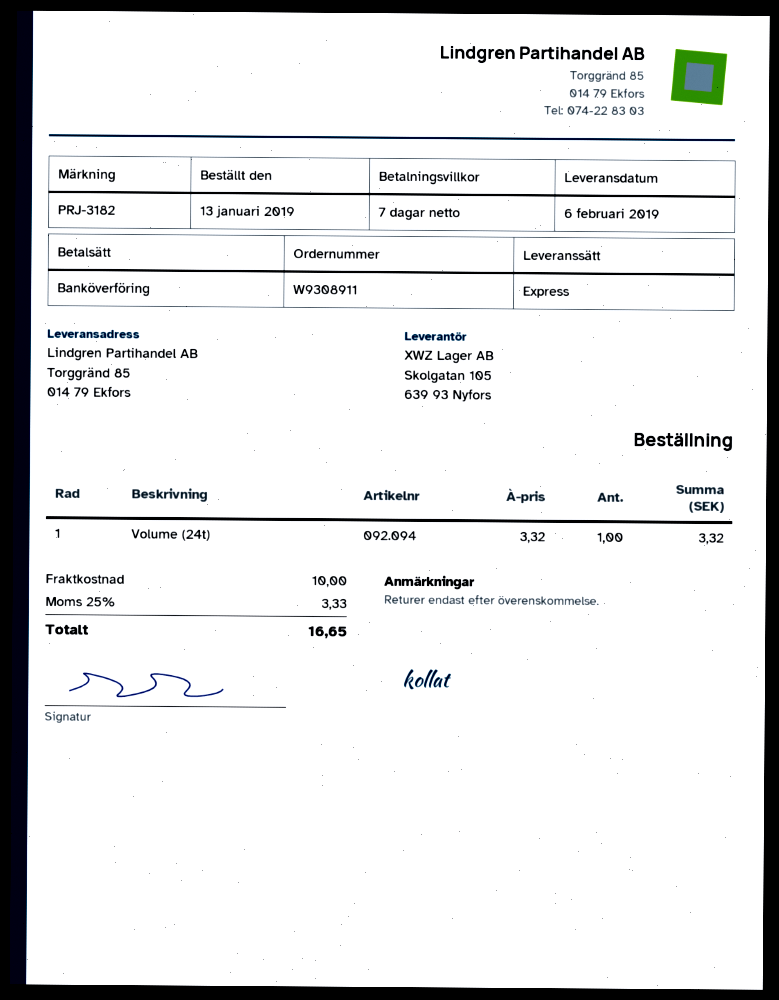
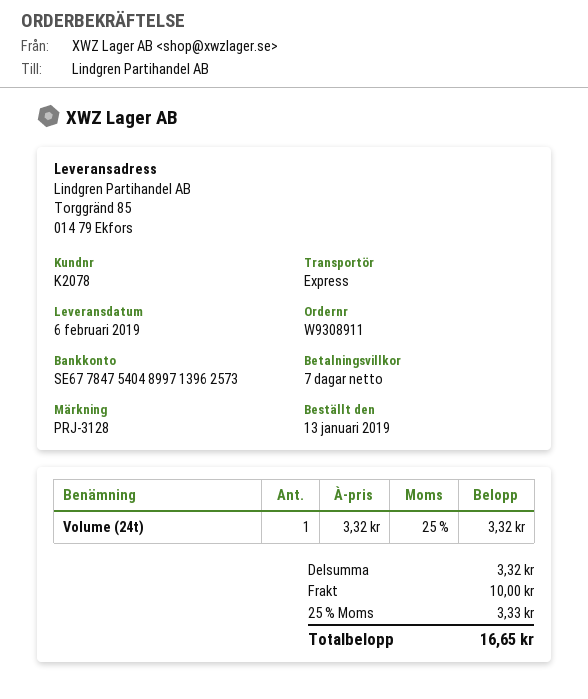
reference: PRJ-3182 -> PRJ-3128

